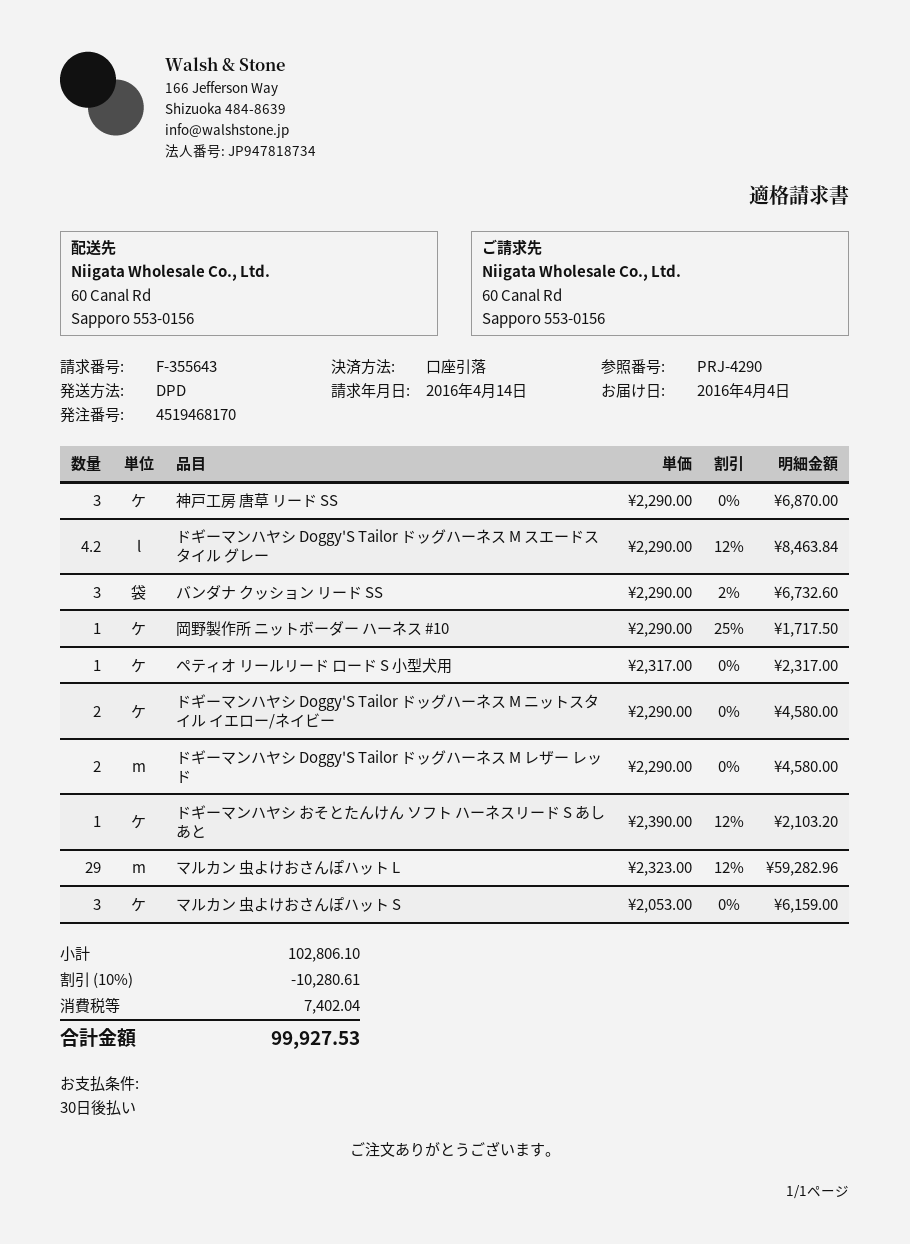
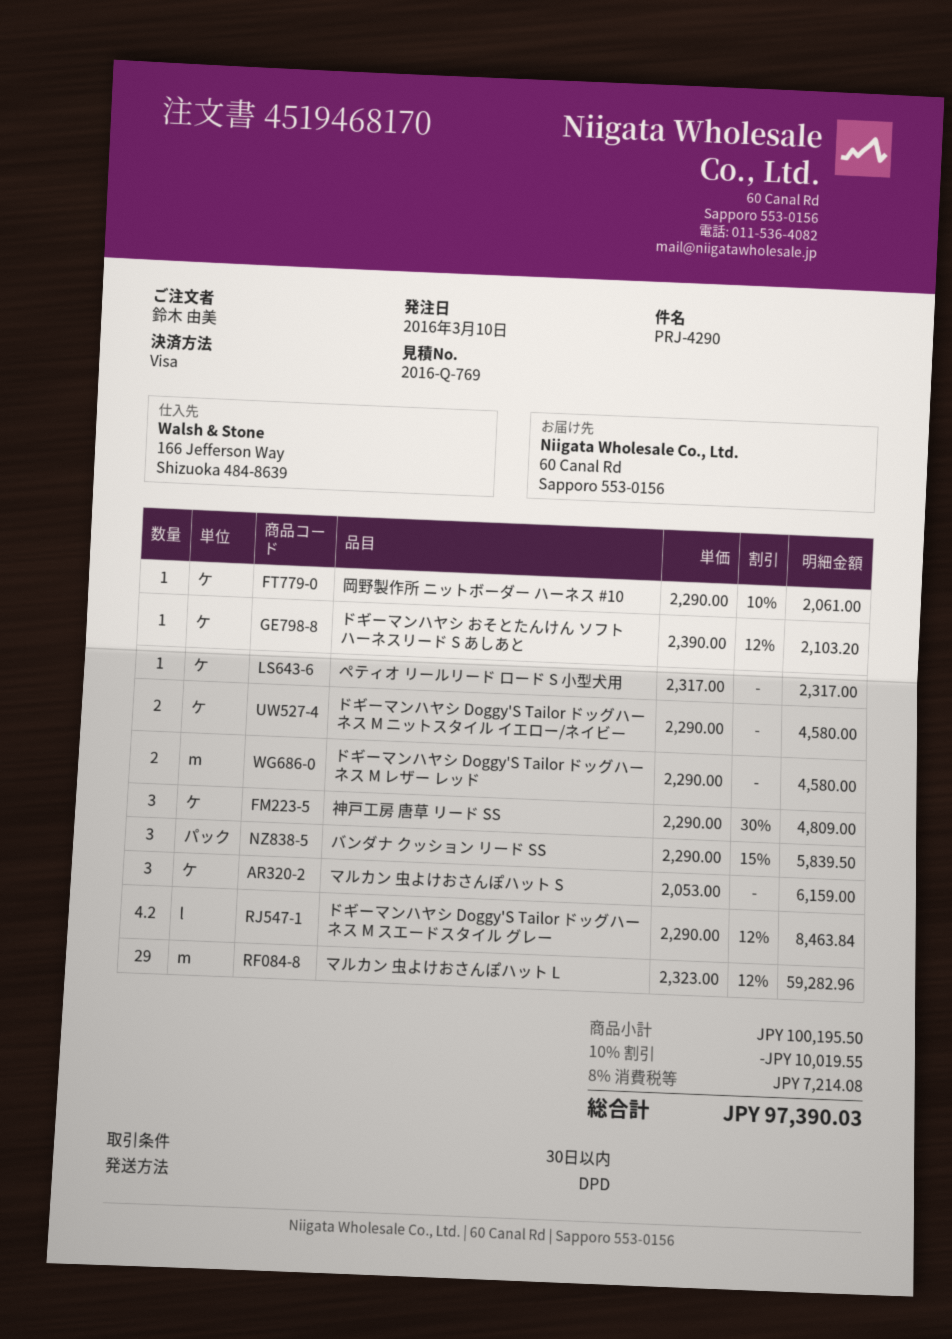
payment method: direct debit -> Visa
神戸工房 唐草 リード SS: 3 x 2290.00 = 6870.00 -> 3 x 2290.00 - 30% = 4809.00
バンダナ クッション リード SS: 3 x 2290.00 - 2% = 6732.60 -> 3 x 2290.00 - 15% = 5839.50
岡野製作所 ニットボーダー ハーネス #10: 1 x 2290.00 - 25% = 1717.50 -> 1 x 2290.00 - 10% = 2061.00
subtotal: 102806.10 -> 100195.50
discount: 10% = 10280.61 -> 10% = 10019.55
tax: 7402.04 -> 7214.08
total: 99927.53 -> 97390.03

